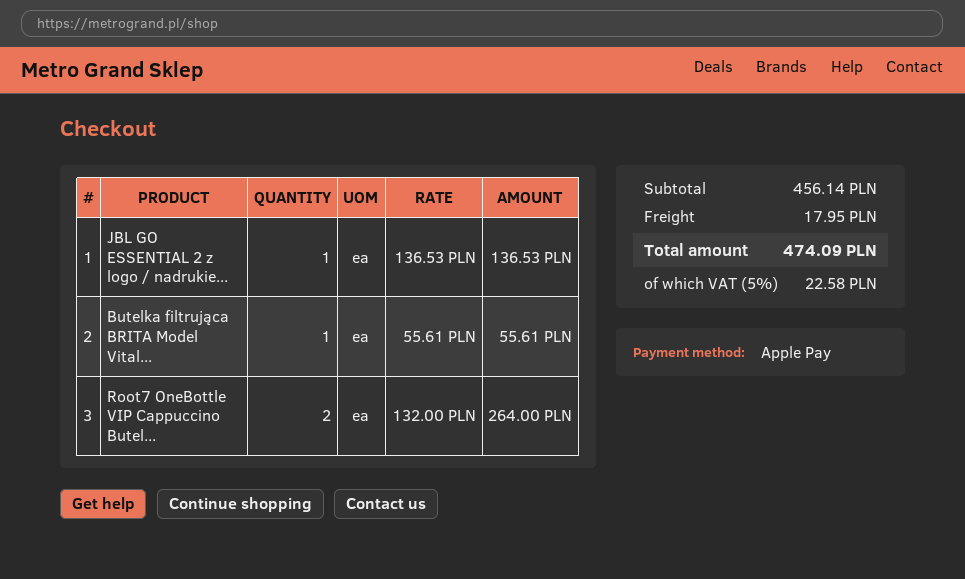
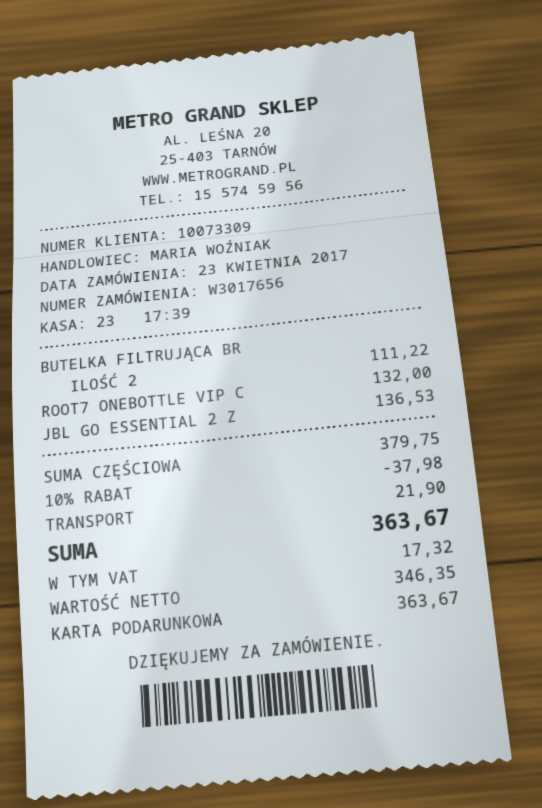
payment method: Apple Pay -> gift card
Butelka filtrująca BRITA Model Vital...: 1 for 55.61 -> 2 for 111.22
Root7 OneBottle VIP Cappuccino Butel...: 2 for 264.00 -> 1 for 132.00
subtotal: 456.14 -> 379.75
discount: none -> 10% = 37.98
shipping: 17.95 -> 21.90
tax: 22.58 -> 17.32
total: 474.09 -> 363.67

